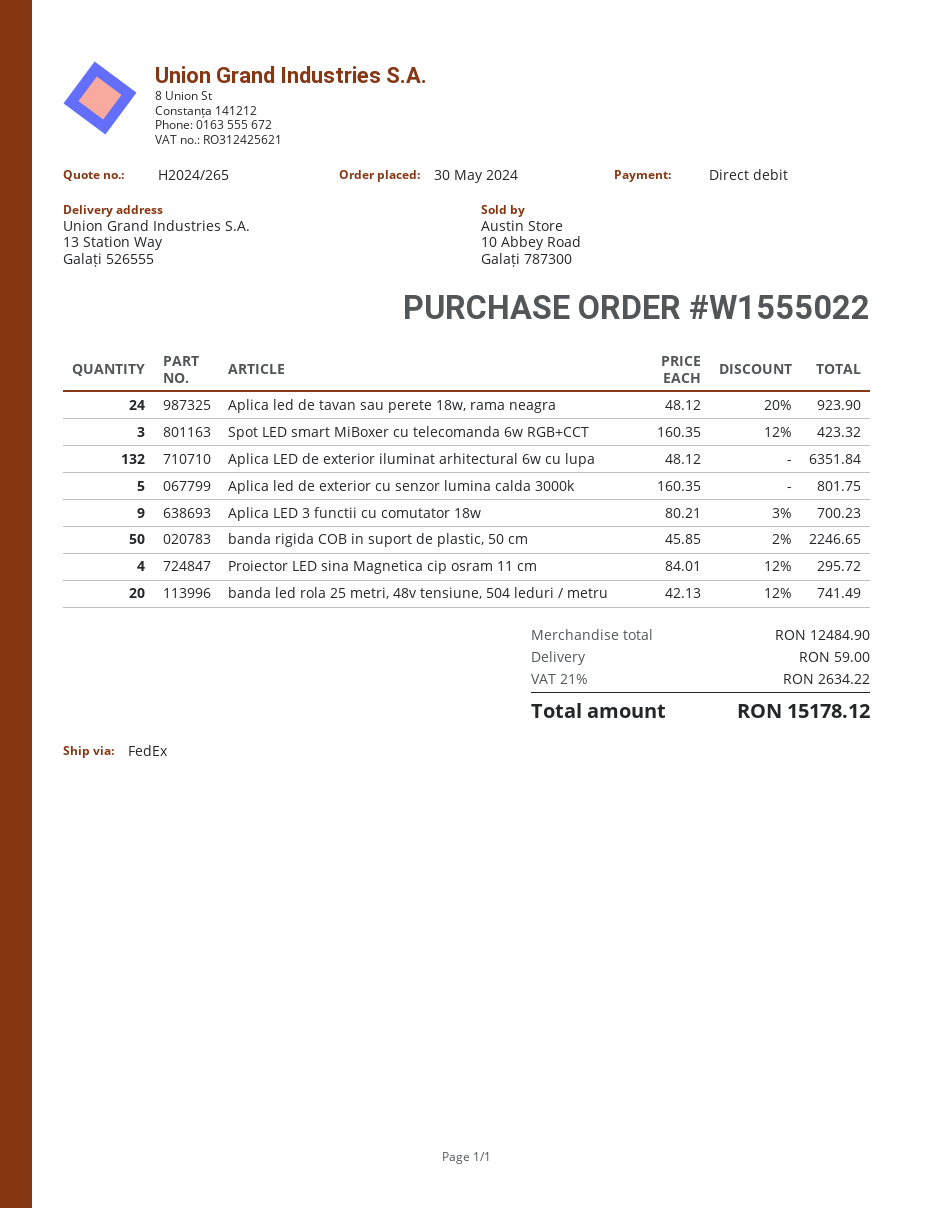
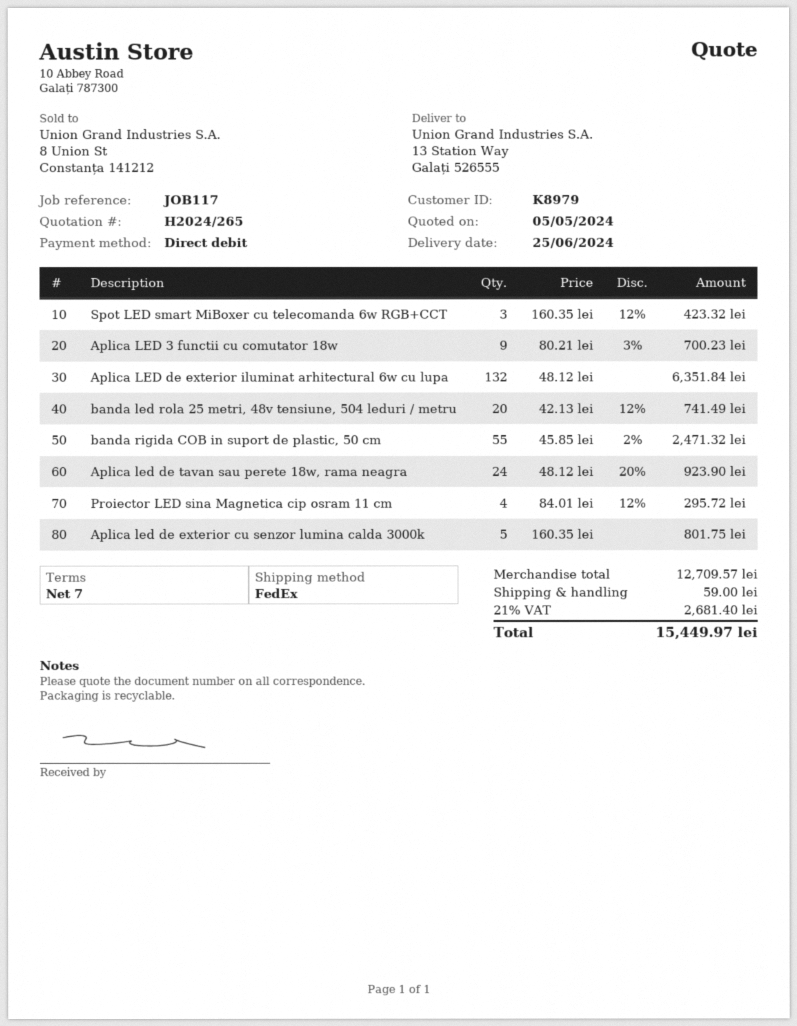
banda rigida COB in suport de plastic, 50 cm: 50 x 45.85 - 2% = 2246.65 -> 55 x 45.85 - 2% = 2471.32
subtotal: 12484.90 -> 12709.57
tax: 21% = 2634.22 -> 21% = 2681.40
total: 15178.12 -> 15449.97

